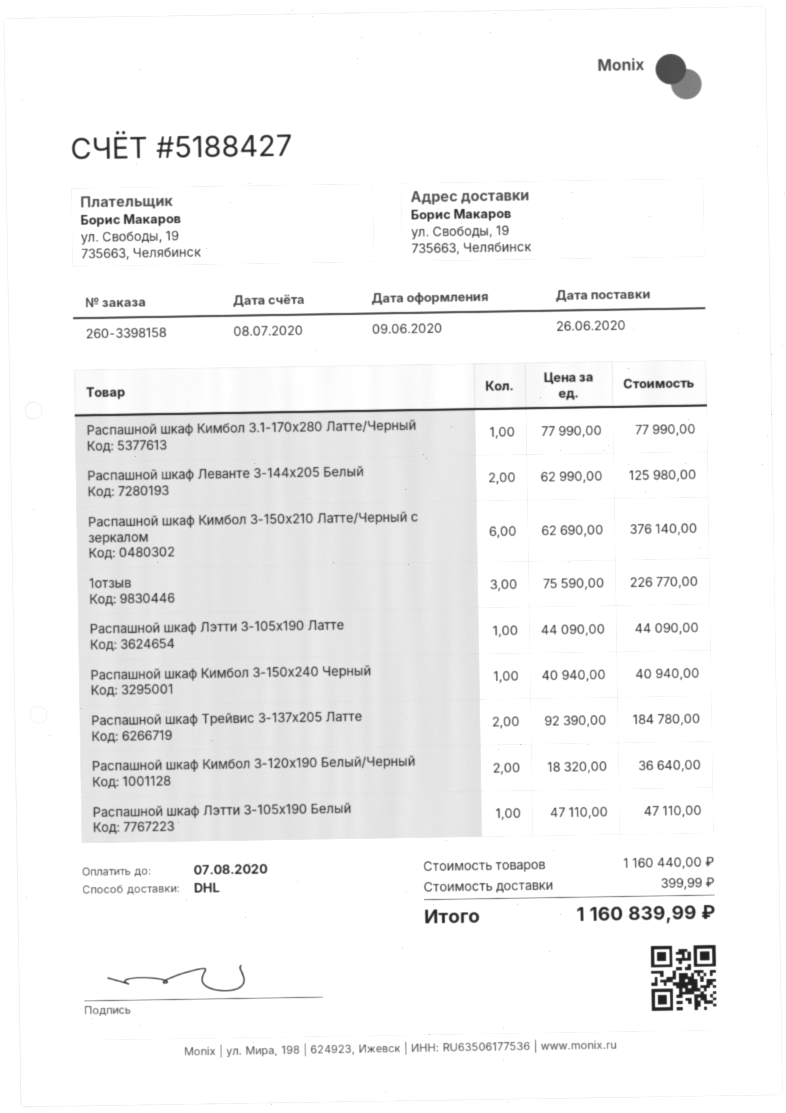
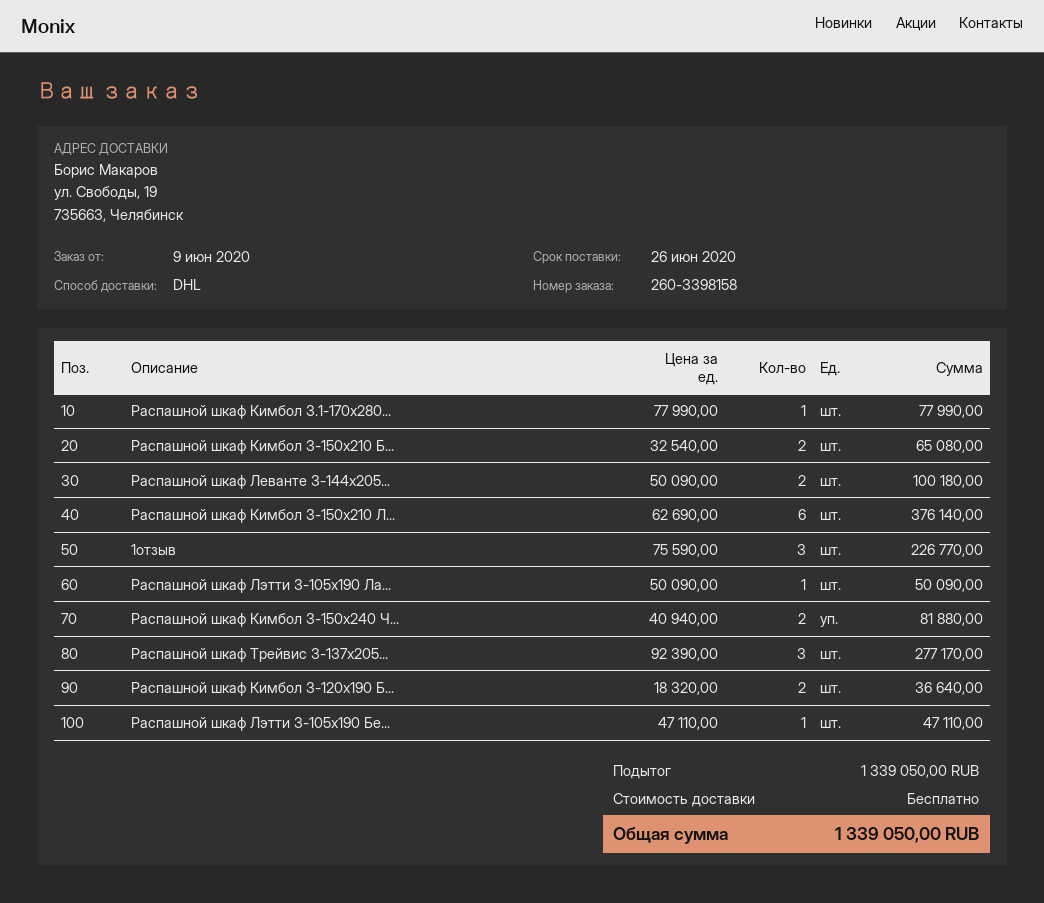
Распашной шкаф Леванте 3-144x205 Белый: 2 x 62990.00 = 125980.00 -> 2 x 50090.00 = 100180.00
Распашной шкаф Лэтти 3-105x190 Латте: 1 x 44090.00 = 44090.00 -> 1 x 50090.00 = 50090.00
Распашной шкаф Кимбол 3-150x240 Черный: 1 x 40940.00 = 40940.00 -> 2 x 40940.00 = 81880.00
Распашной шкаф Трейвис 3-137x205 Латте: 2 x 92390.00 = 184780.00 -> 3 x 92390.00 = 277170.00
Распашной шкаф Кимбол 3-150x210 Б...: none -> 2 x 32540.00 = 65080.00
subtotal: 1160440.00 -> 1339050.00
shipping: 399.99 -> 0.00
total: 1160839.99 -> 1339050.00

